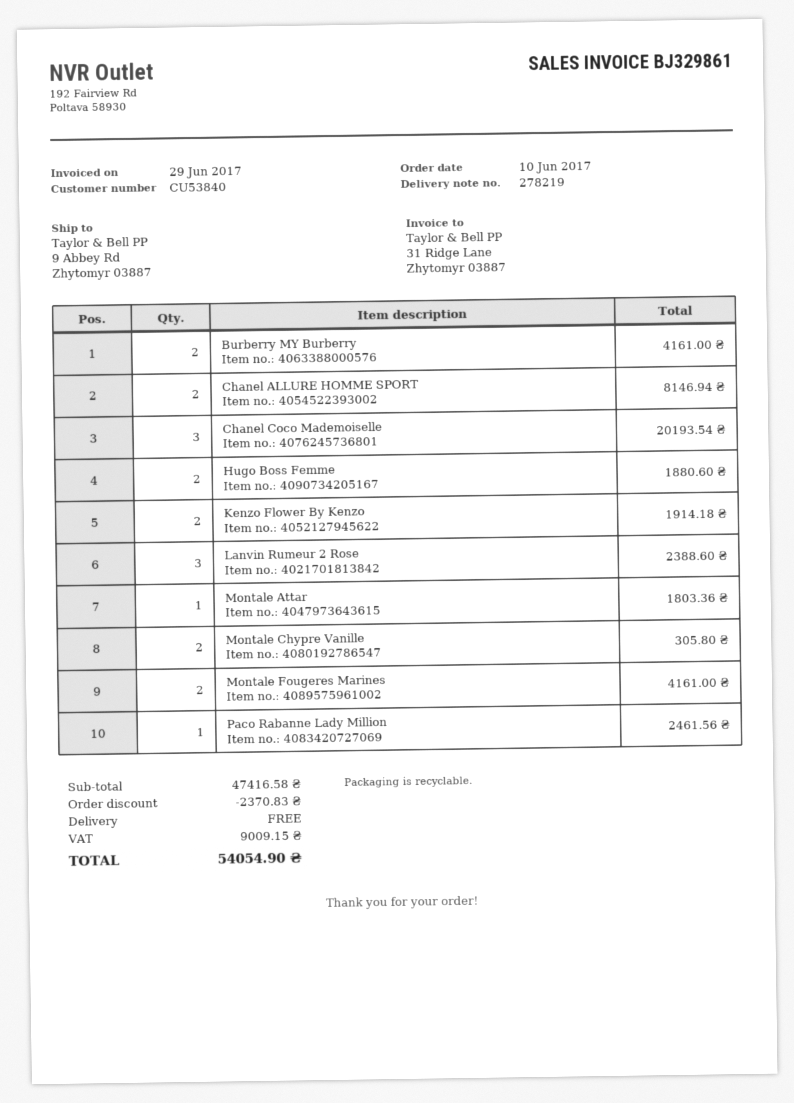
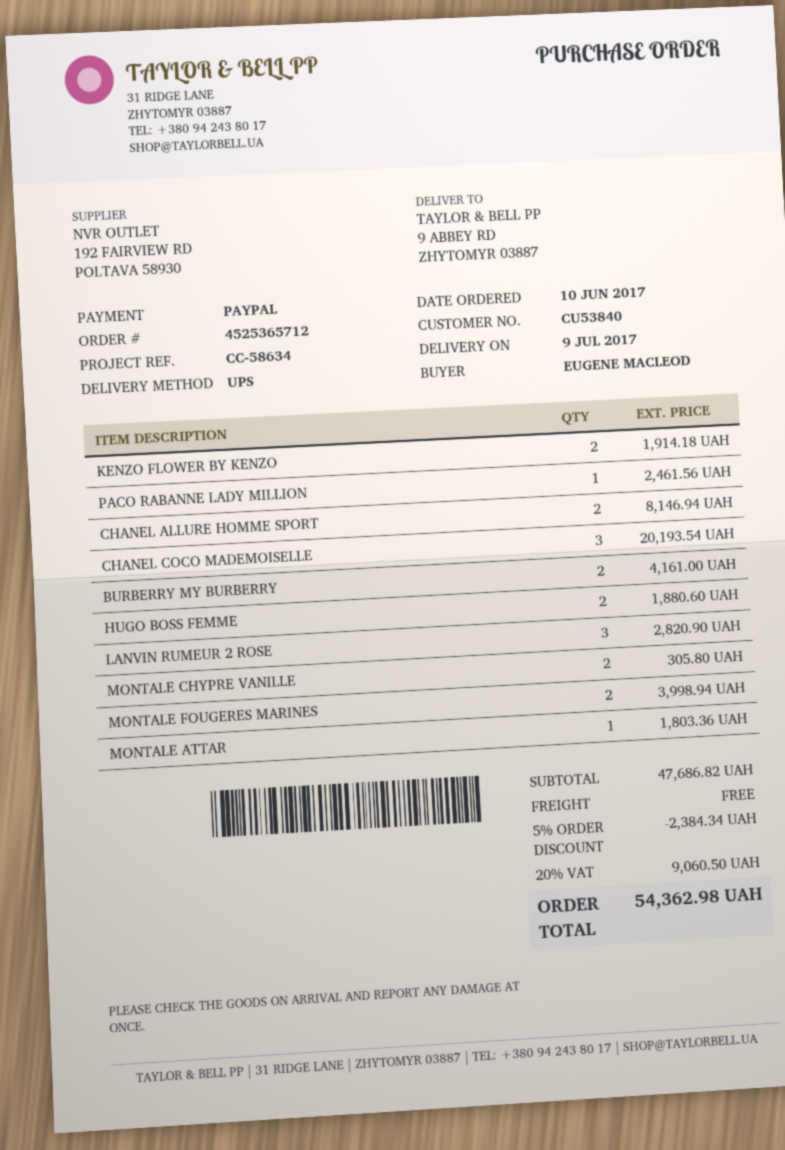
Lanvin Rumeur 2 Rose: 3 for 2388.60 -> 3 for 2820.90
Montale Fougeres Marines: 2 for 4161.00 -> 2 for 3998.94
subtotal: 47416.58 -> 47686.82
discount: 2370.83 -> 2384.34
tax: 9009.15 -> 9060.50
total: 54054.90 -> 54362.98

